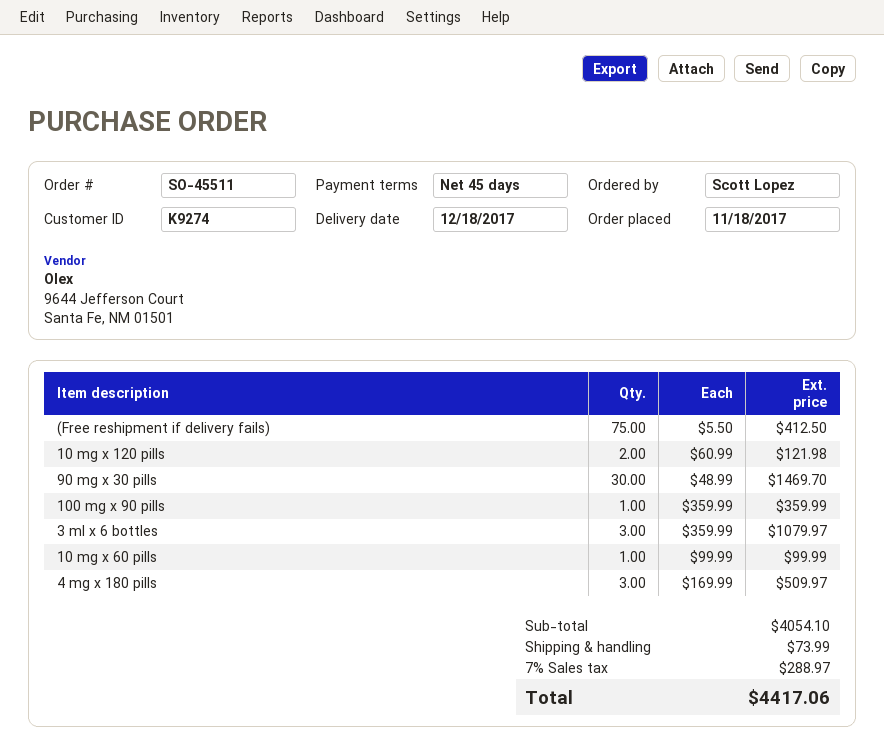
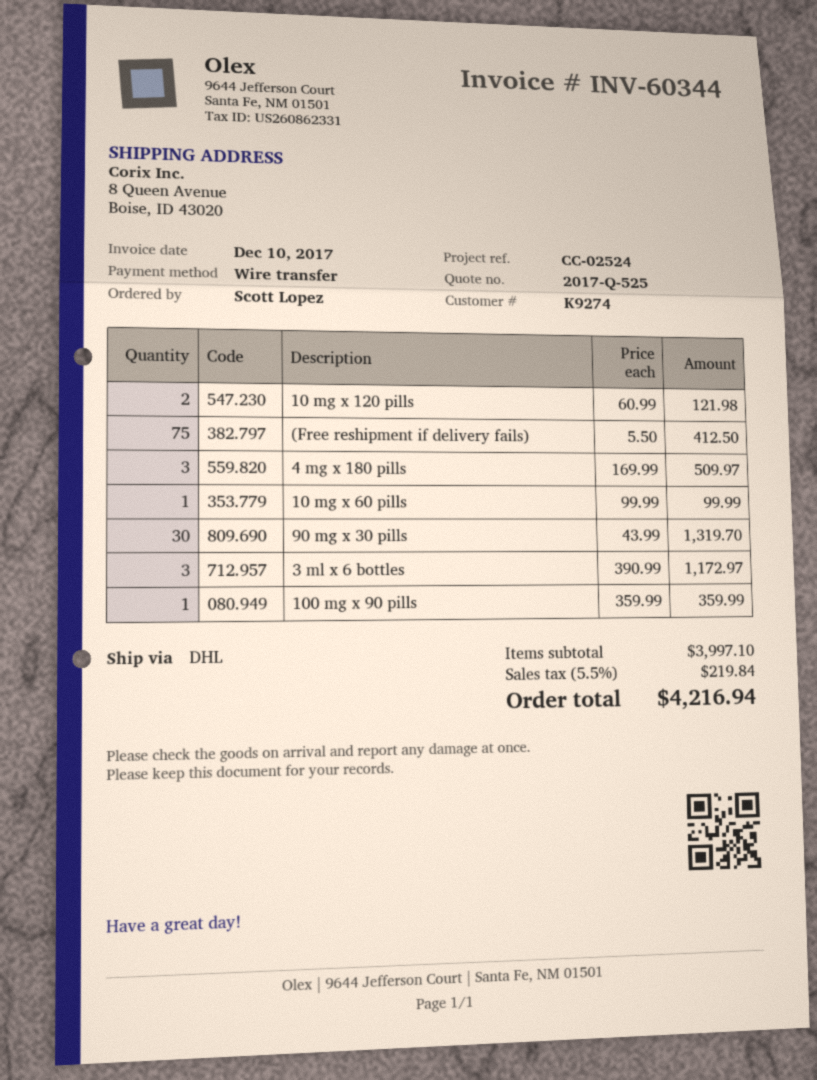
90 mg x 30 pills: 30 x 48.99 = 1469.70 -> 30 x 43.99 = 1319.70
3 ml x 6 bottles: 3 x 359.99 = 1079.97 -> 3 x 390.99 = 1172.97
subtotal: 4054.10 -> 3997.10
shipping: 73.99 -> none
tax: 7% = 288.97 -> 5.5% = 219.84
total: 4417.06 -> 4216.94

